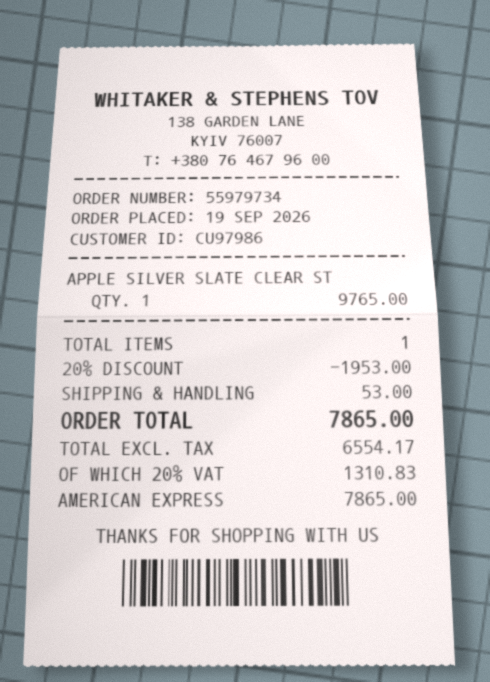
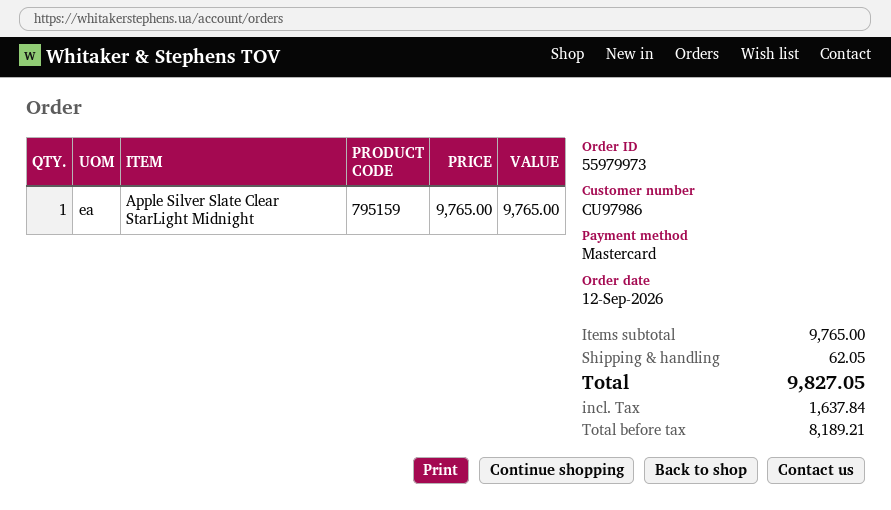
order number: 55979734 -> 55979973
order date: 2026-09-19 -> 2026-09-12
payment method: American Express -> Mastercard
discount: 20% = 1953.00 -> none
shipping: 53.00 -> 62.05
net: 6554.17 -> 8189.21
tax: 1310.83 -> 1637.84
total: 7865.00 -> 9827.05

